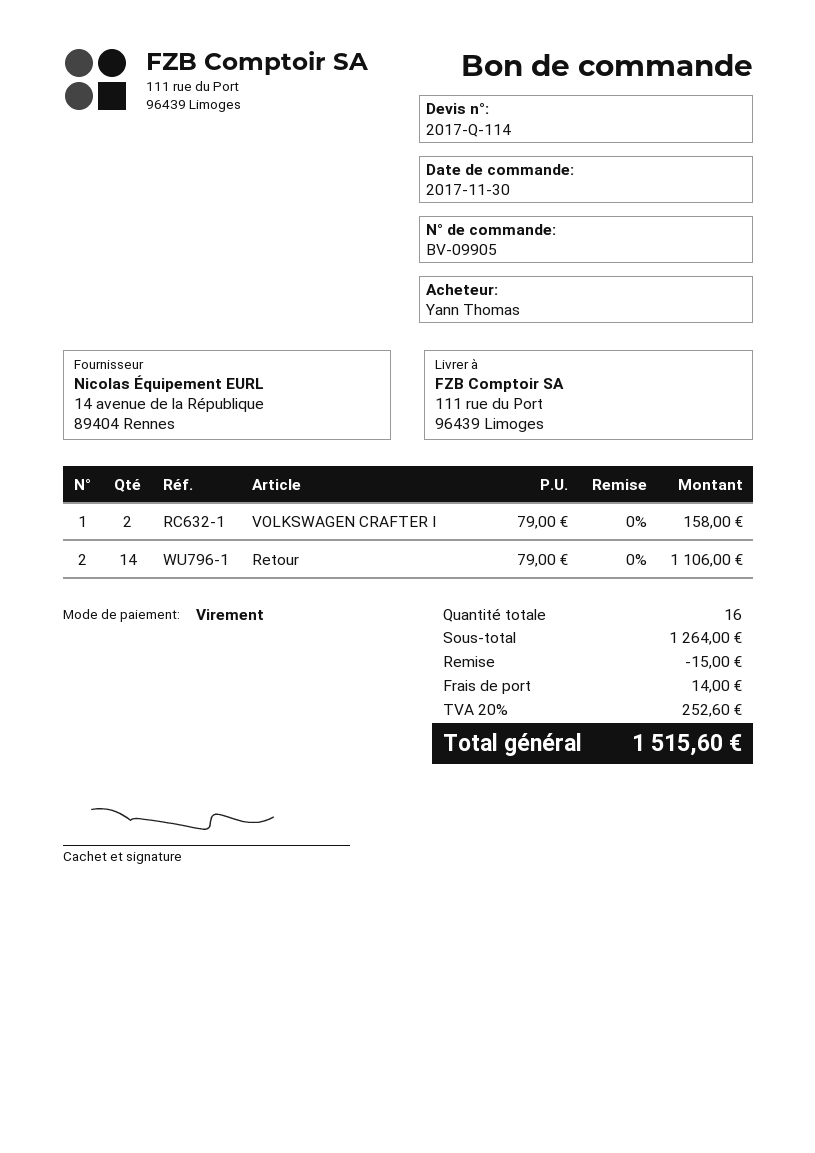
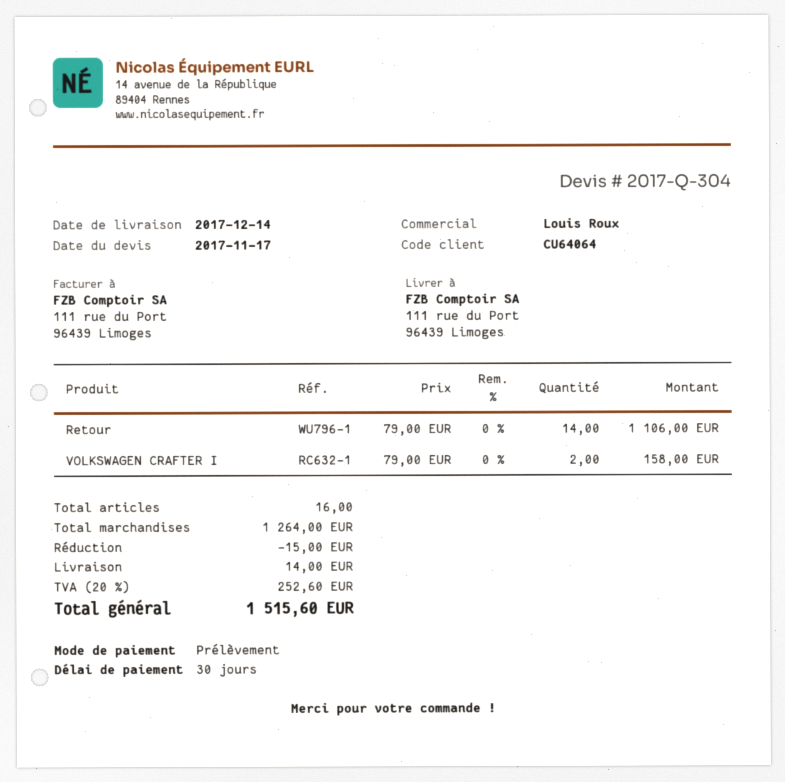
quote number: 2017-Q-114 -> 2017-Q-304
payment method: bank transfer -> direct debit

